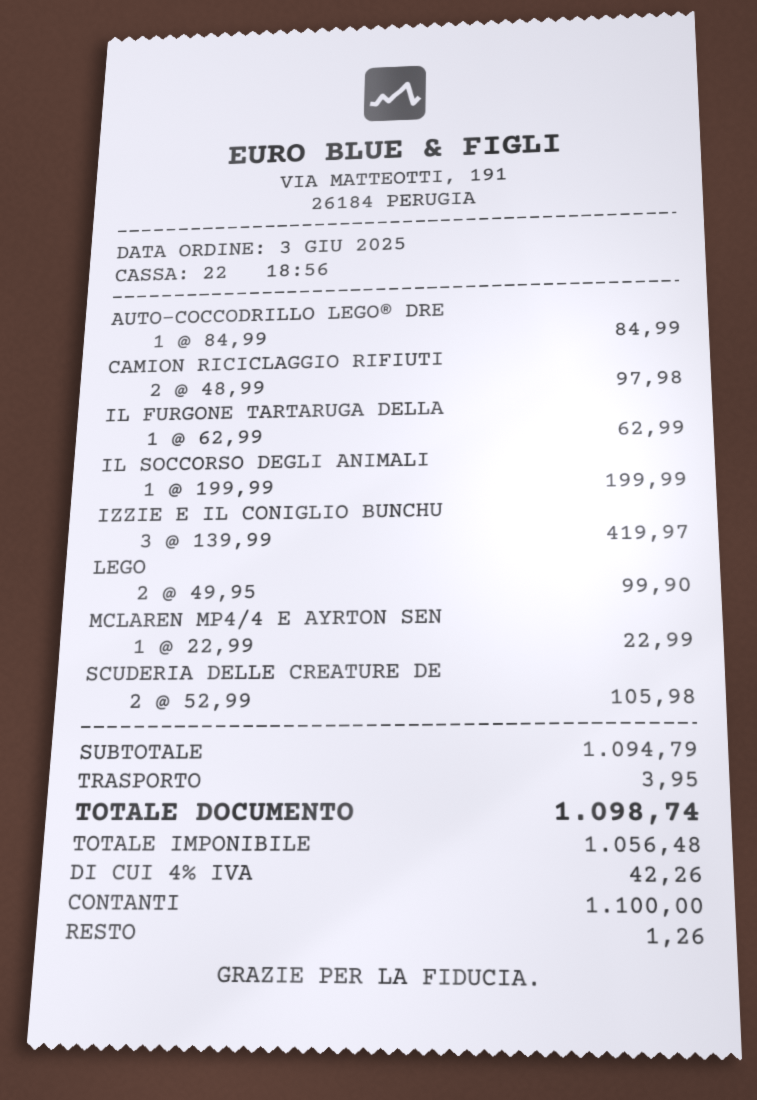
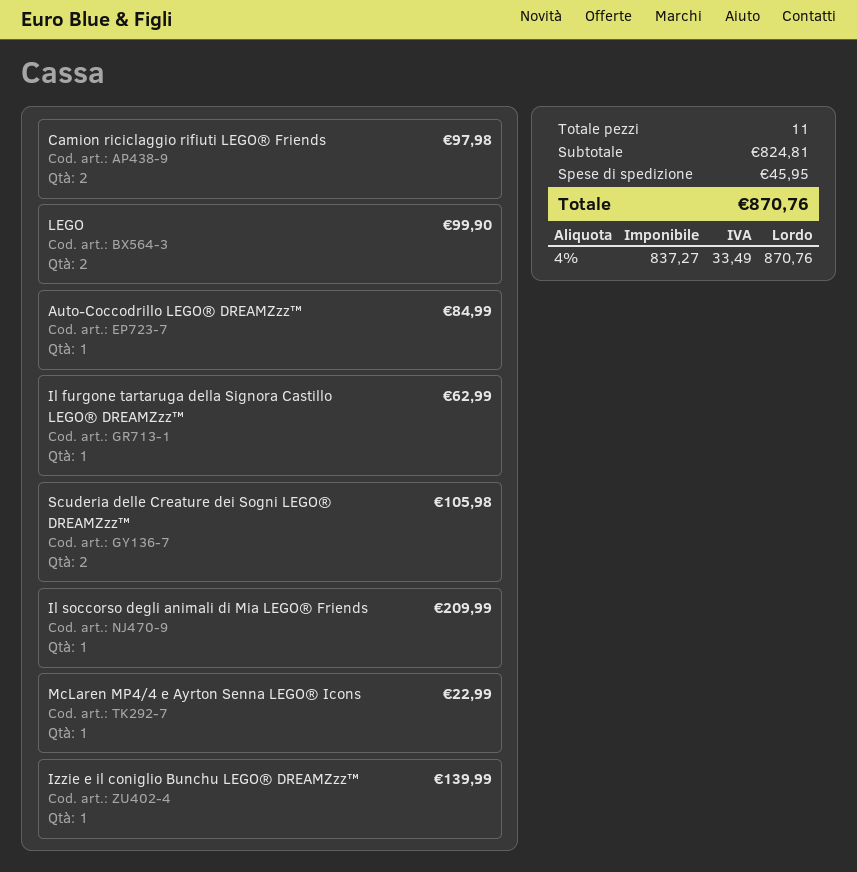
IL SOCCORSO DEGLI ANIMALI: 1 for 199.99 -> 1 for 209.99
IZZIE E IL CONIGLIO BUNCHU: 3 for 419.97 -> 1 for 139.99
subtotal: 1094.79 -> 824.81
shipping: 3.95 -> 45.95
net: 1056.48 -> 837.27
tax: 4% = 42.26 -> 4% = 33.49
total: 1098.74 -> 870.76

